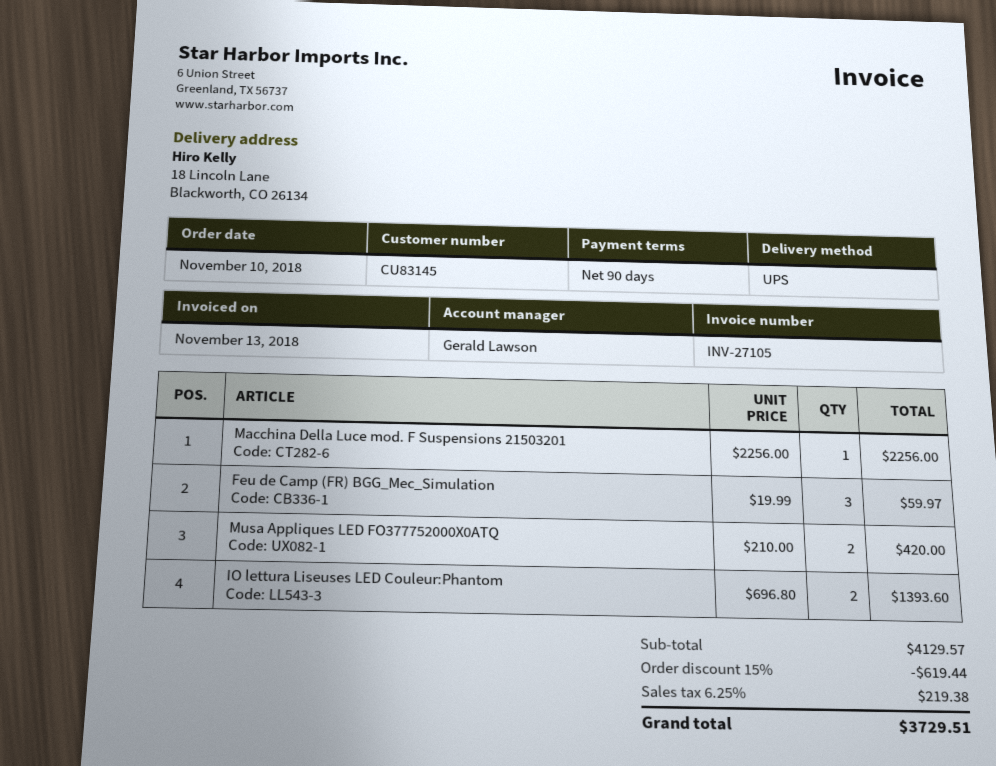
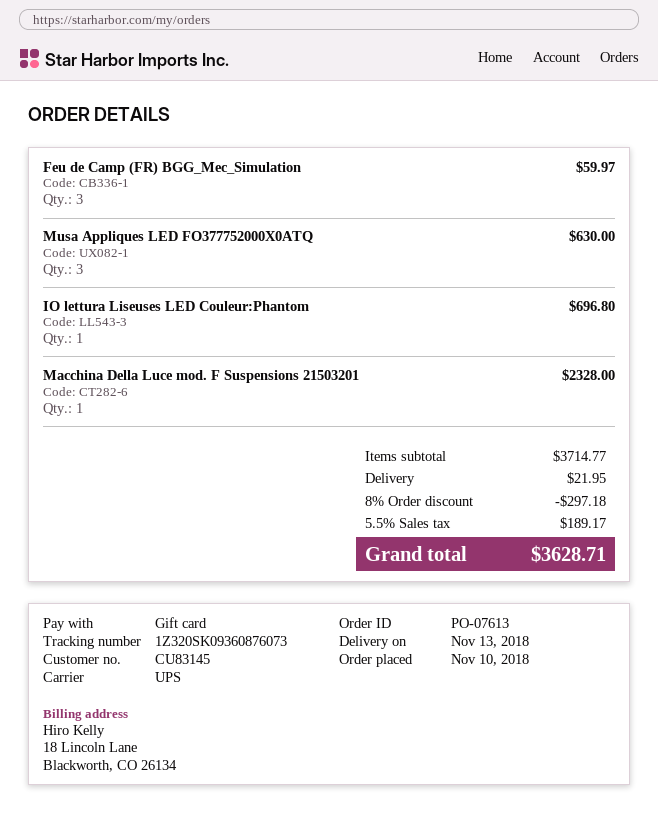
Macchina Della Luce mod. F Suspensions 21503201: 1 for 2256.00 -> 1 for 2328.00
Musa Appliques LED FO377752000X0ATQ: 2 for 420.00 -> 3 for 630.00
IO lettura Liseuses LED Couleur:Phantom: 2 for 1393.60 -> 1 for 696.80
subtotal: 4129.57 -> 3714.77
discount: 15% = 619.44 -> 8% = 297.18
shipping: none -> 21.95
tax: 6.25% = 219.38 -> 5.5% = 189.17
total: 3729.51 -> 3628.71

